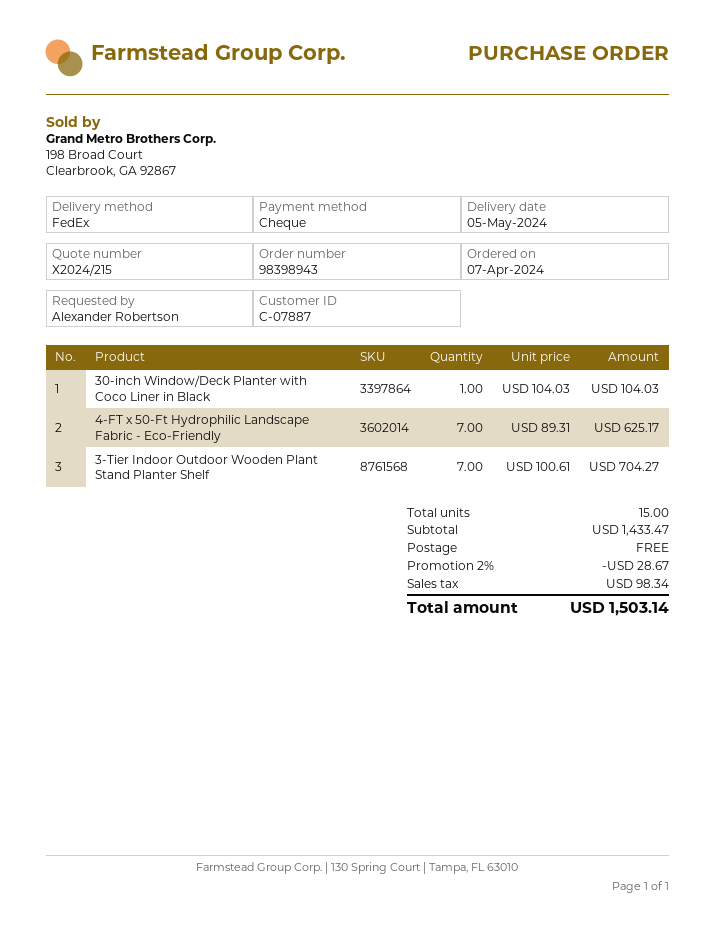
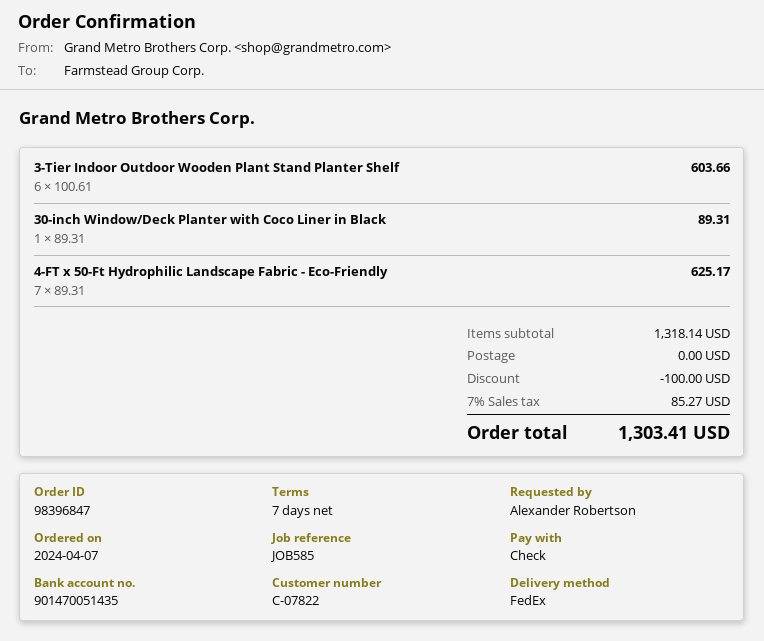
order number: 98398943 -> 98396847
customer number: C-07887 -> C-07822
30-inch Window/Deck Planter with Coco Liner in Black: 1 x 104.03 = 104.03 -> 1 x 89.31 = 89.31
3-Tier Indoor Outdoor Wooden Plant Stand Planter Shelf: 7 x 100.61 = 704.27 -> 6 x 100.61 = 603.66
subtotal: 1433.47 -> 1318.14
discount: 28.67 -> 100.00
tax: 98.34 -> 85.27
total: 1503.14 -> 1303.41

